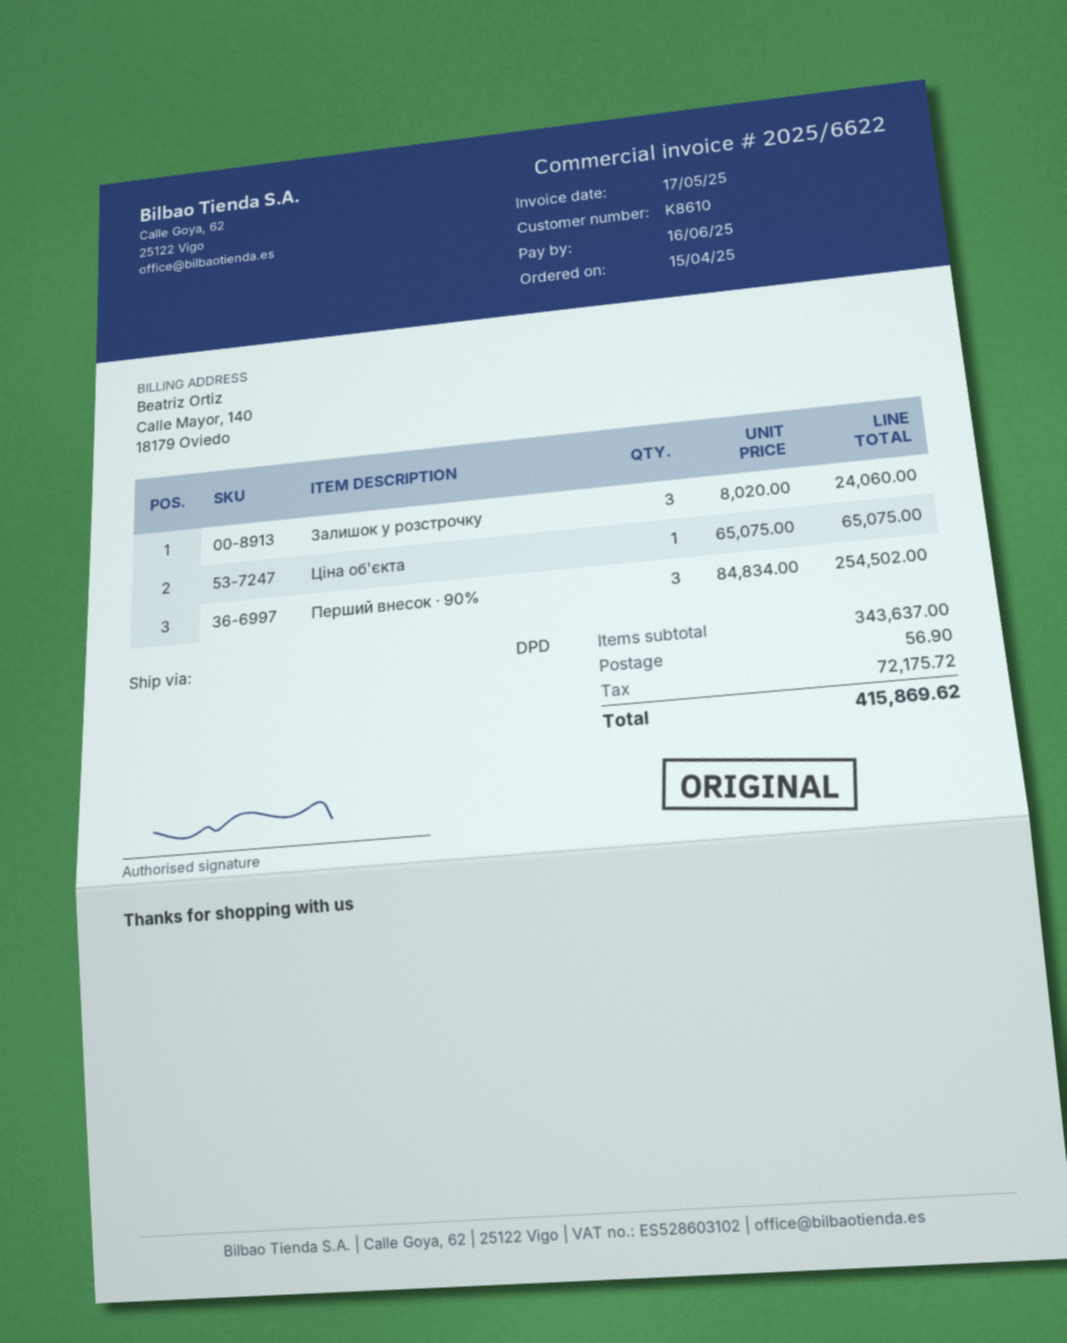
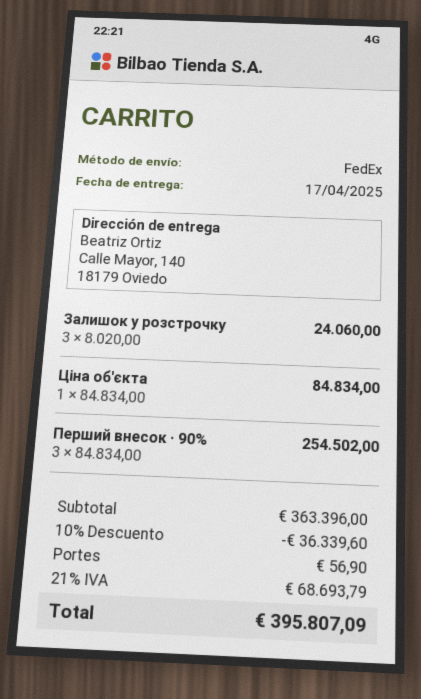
shipping method: DPD -> FedEx
Ціна об'єкта: 1 x 65075.00 = 65075.00 -> 1 x 84834.00 = 84834.00
subtotal: 343637.00 -> 363396.00
discount: none -> 10% = 36339.60
tax: 72175.72 -> 68693.79
total: 415869.62 -> 395807.09

